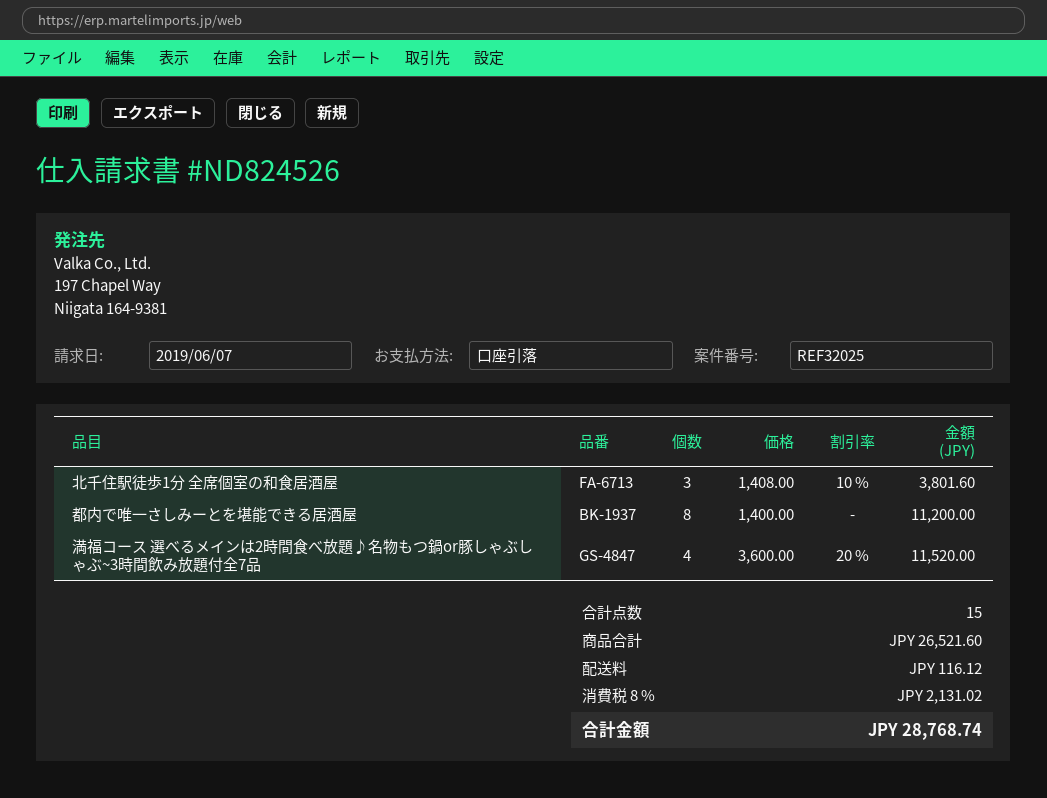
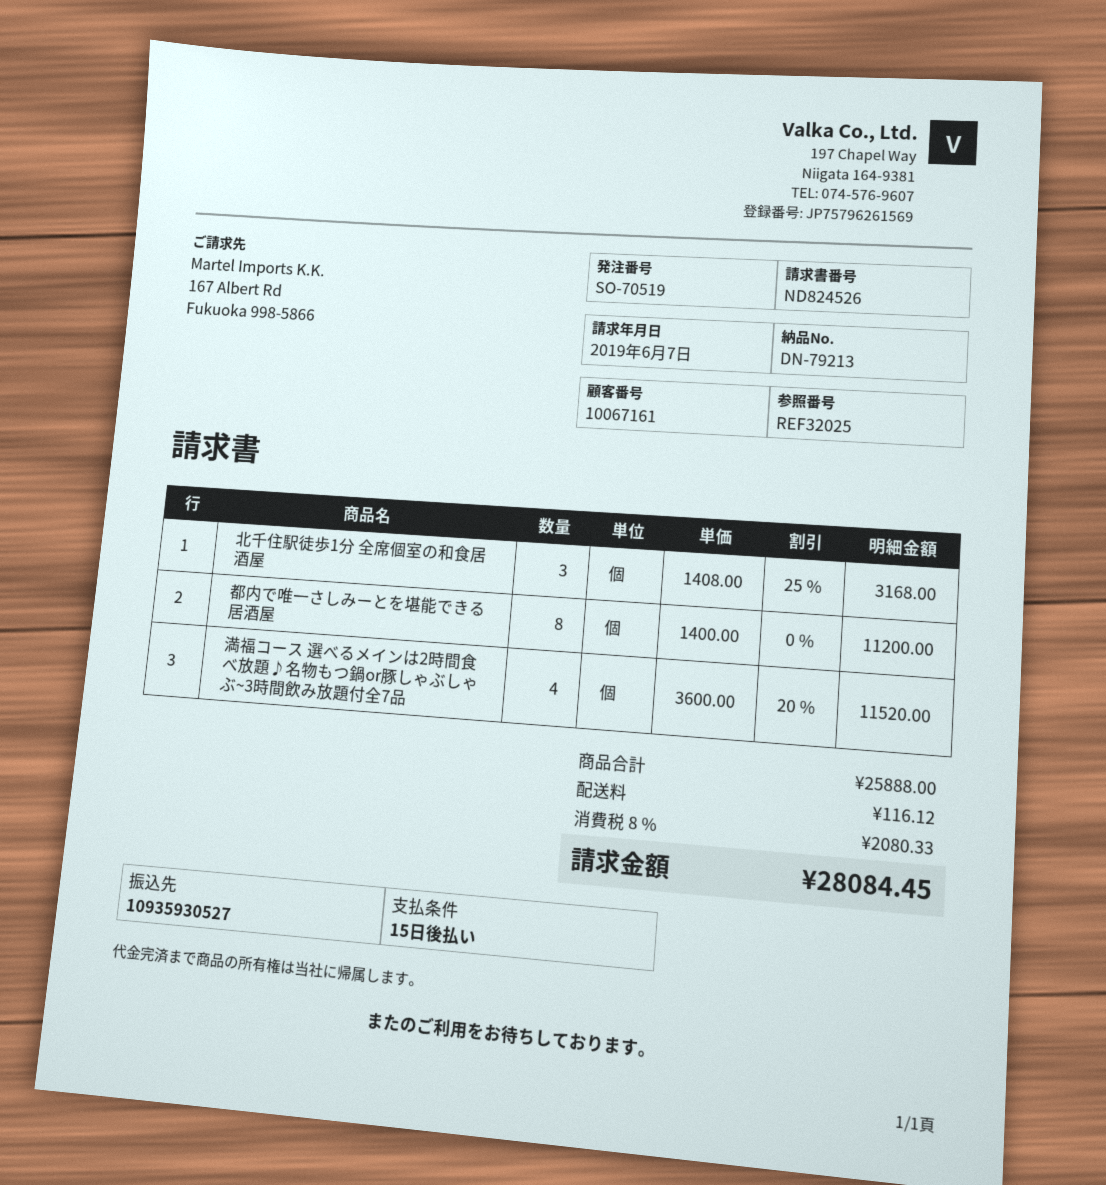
北千住駅徒歩1分 全席個室の和食居酒屋: 3 x 1408.00 - 10% = 3801.60 -> 3 x 1408.00 - 25% = 3168.00
subtotal: 26521.60 -> 25888.00
tax: 8% = 2131.02 -> 8% = 2080.33
total: 28768.74 -> 28084.45

